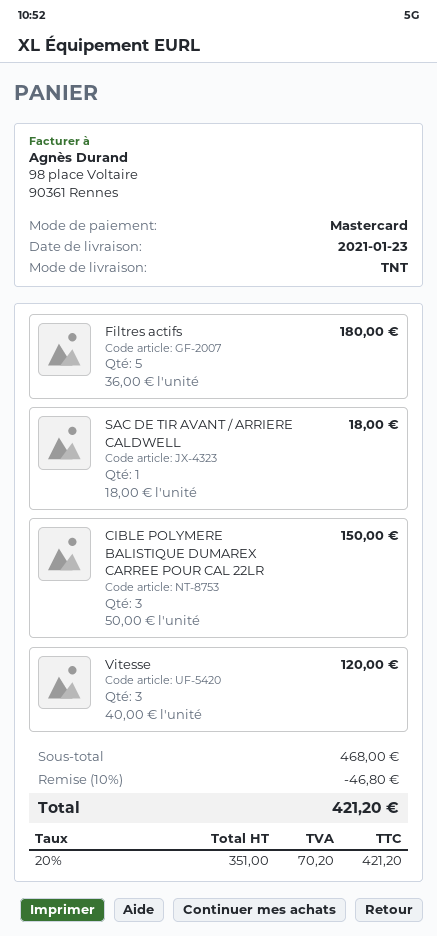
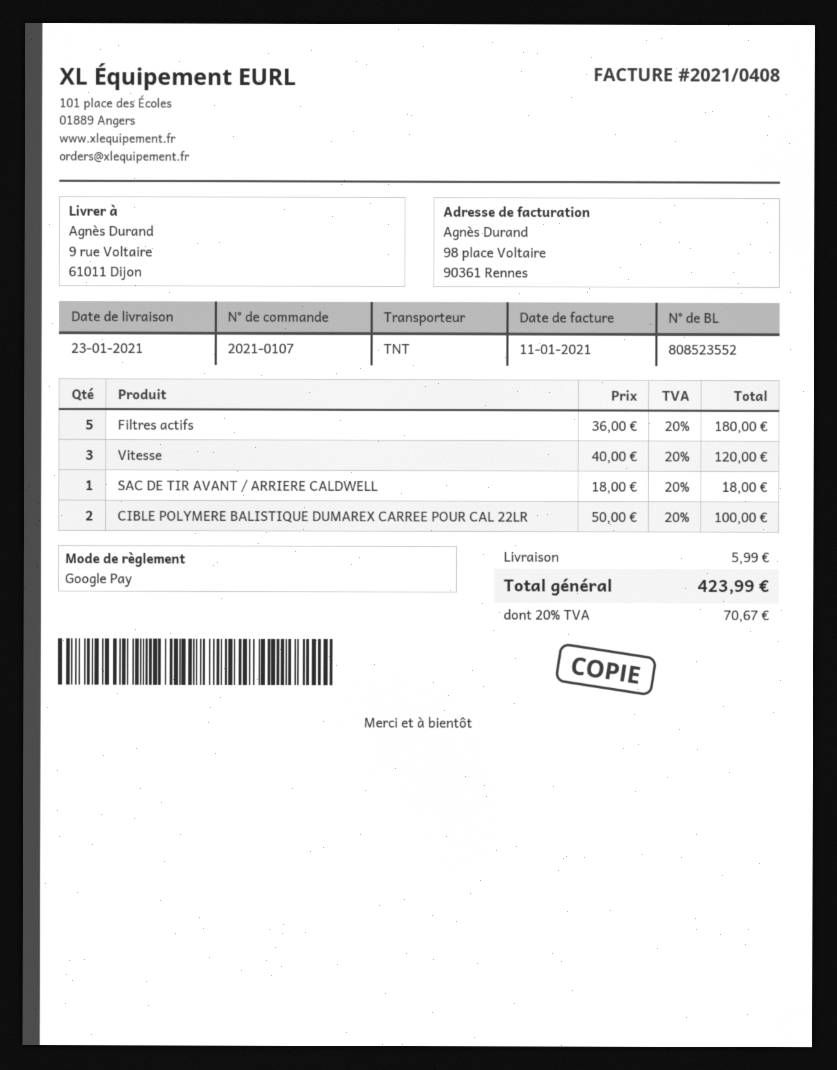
payment method: Mastercard -> Google Pay
CIBLE POLYMERE BALISTIQUE DUMAREX CARREE POUR CAL 22LR: 3 x 50.00 = 150.00 -> 2 x 50.00 = 100.00
discount: 10% = 46.80 -> none
shipping: none -> 5.99
tax: 20% = 70.20 -> 20% = 70.67
total: 421.20 -> 423.99

